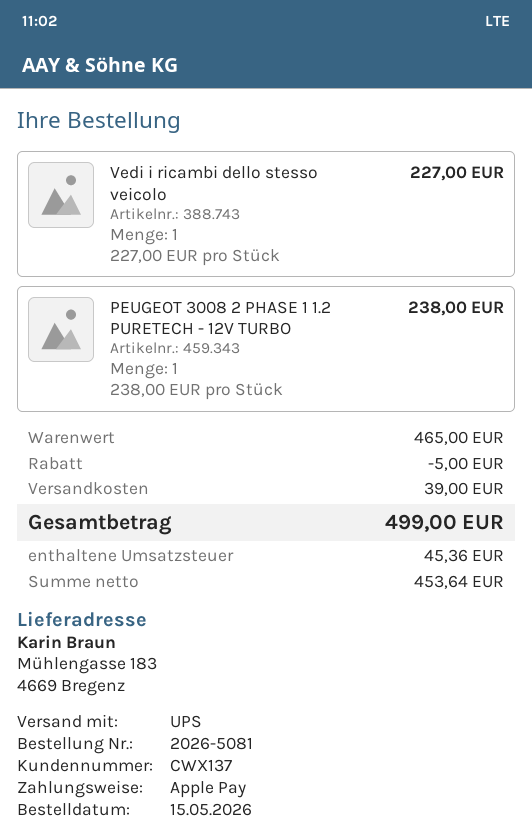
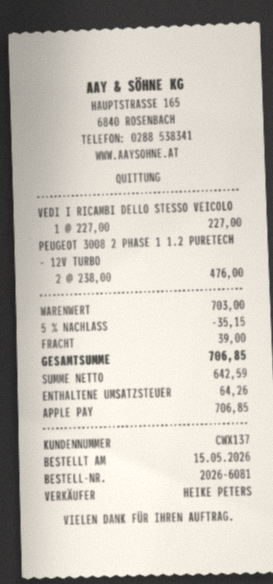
order number: 2026-5081 -> 2026-6081
PEUGEOT 3008 2 PHASE 1 1.2 PURETECH - 12V TURBO: 1 x 238.00 = 238.00 -> 2 x 238.00 = 476.00
subtotal: 465.00 -> 703.00
discount: 5.00 -> 35.15
net: 453.64 -> 642.59
tax: 45.36 -> 64.26
total: 499.00 -> 706.85

